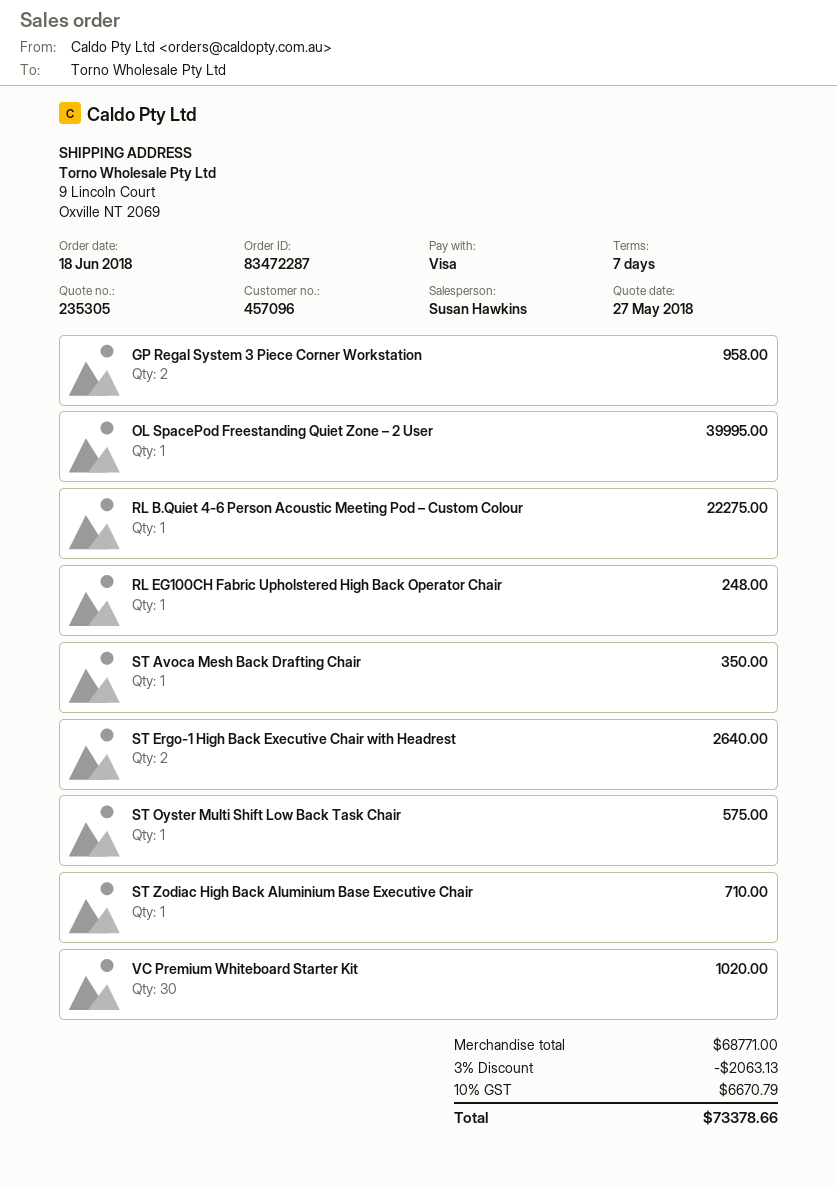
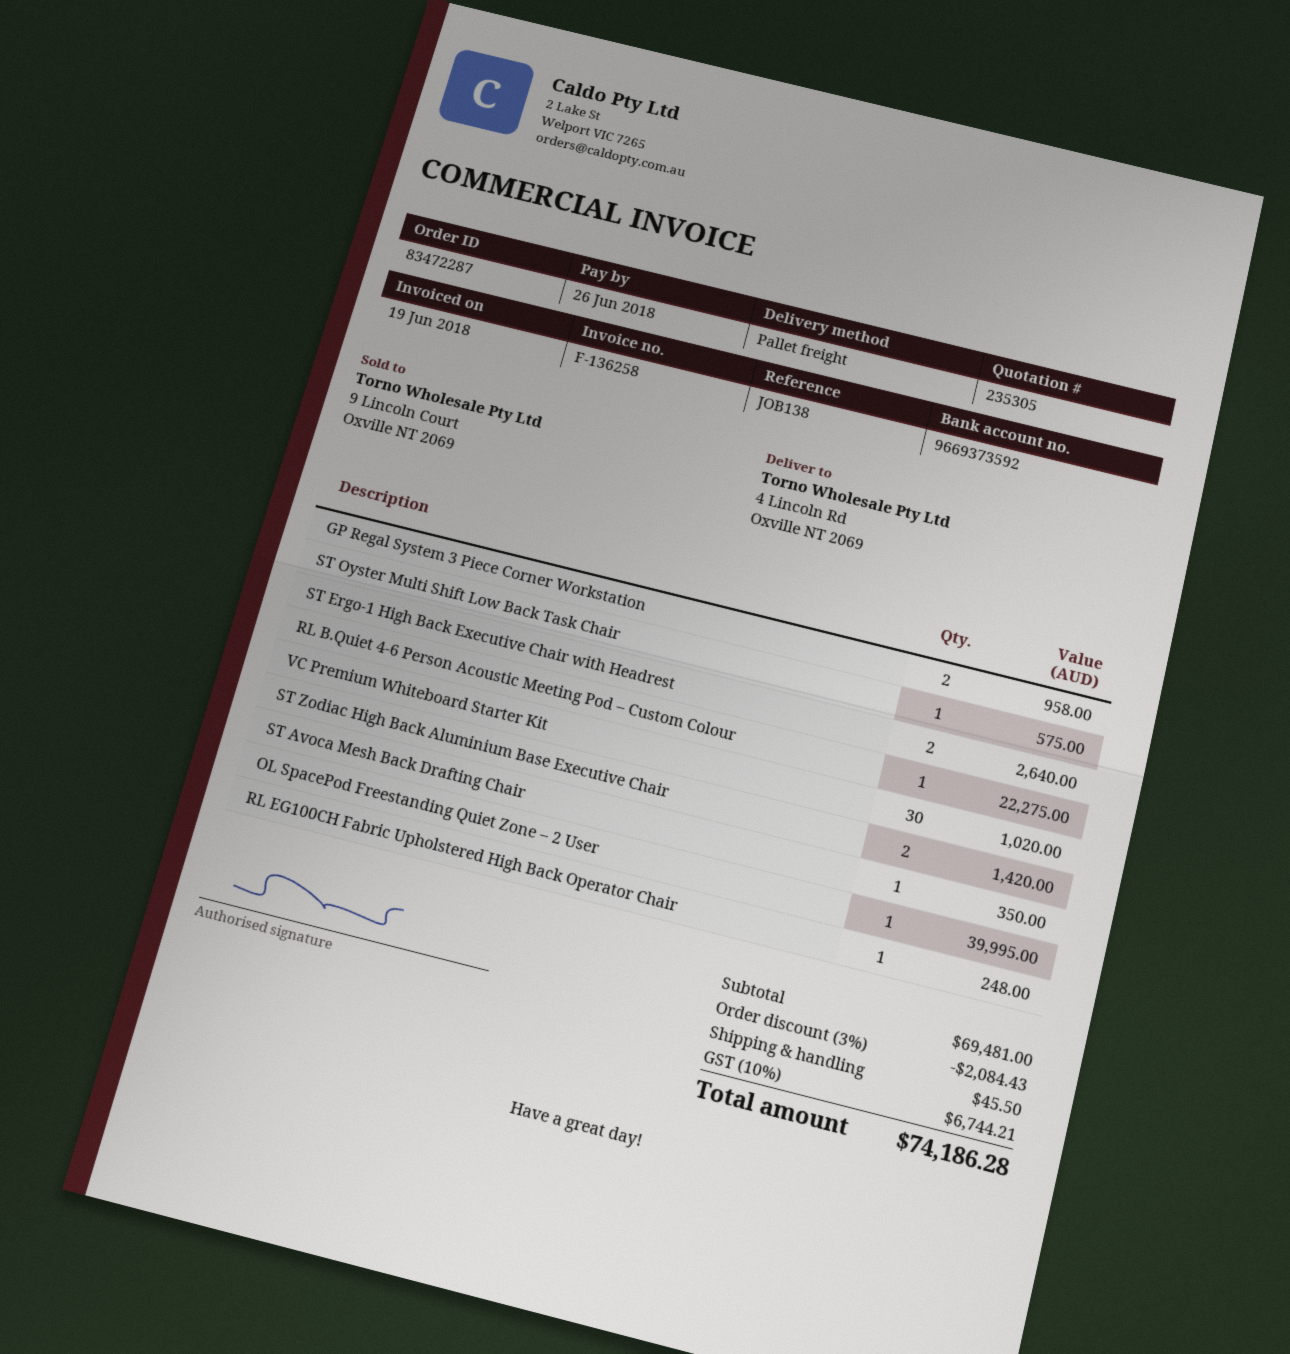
ship to: 9 Lincoln Court, Oxville NT 2069 -> 4 Lincoln Rd, Oxville NT 2069
ST Zodiac High Back Aluminium Base Executive Chair: 1 for 710.00 -> 2 for 1420.00
subtotal: 68771.00 -> 69481.00
discount: 3% = 2063.13 -> 3% = 2084.43
shipping: none -> 45.50
tax: 10% = 6670.79 -> 10% = 6744.21
total: 73378.66 -> 74186.28

